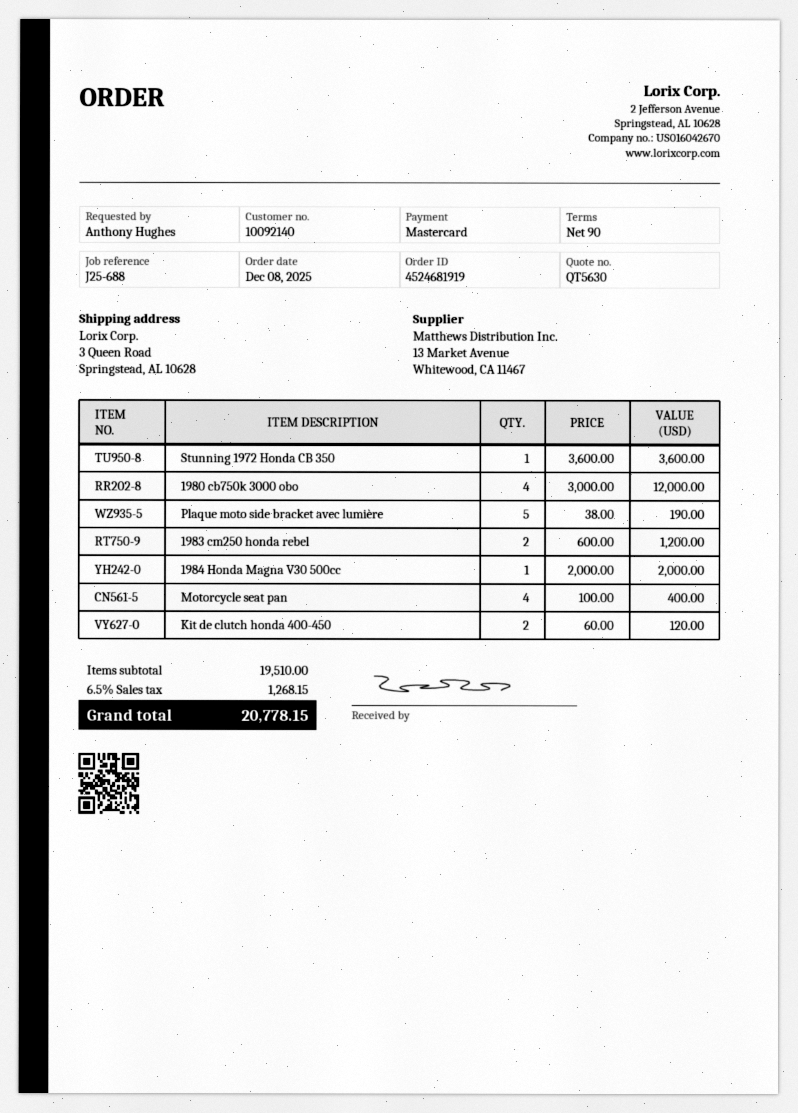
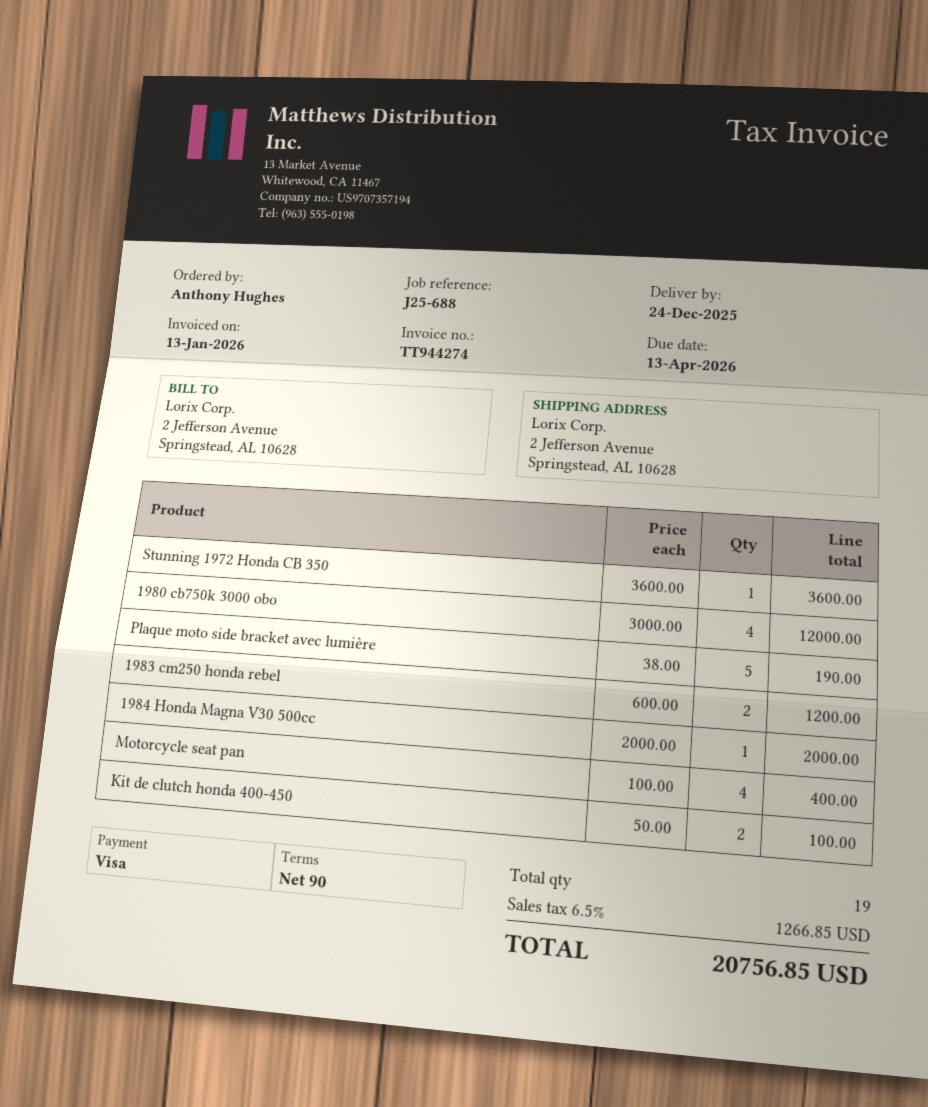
payment method: Mastercard -> Visa
ship to: 3 Queen Road, Springstead, AL 10628 -> 2 Jefferson Avenue, Springstead, AL 10628
Kit de clutch honda 400-450: 2 x 60.00 = 120.00 -> 2 x 50.00 = 100.00
tax: 6.5% = 1268.15 -> 6.5% = 1266.85
total: 20778.15 -> 20756.85

